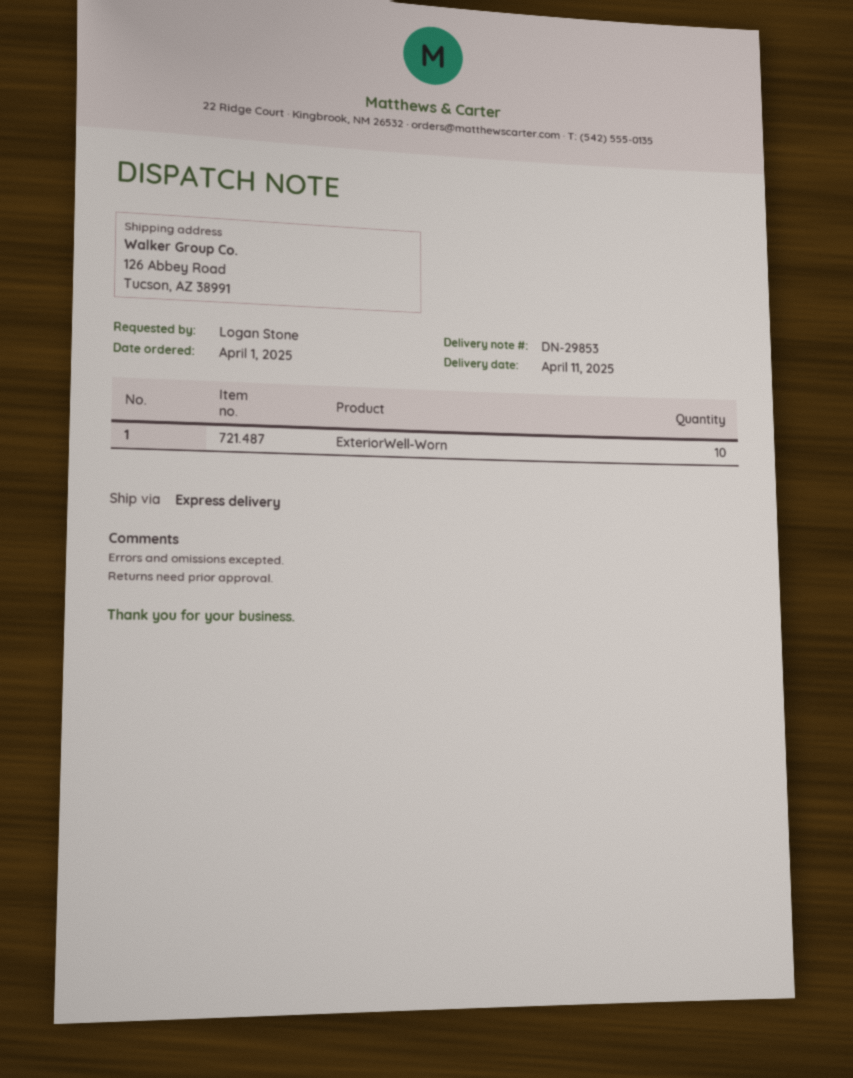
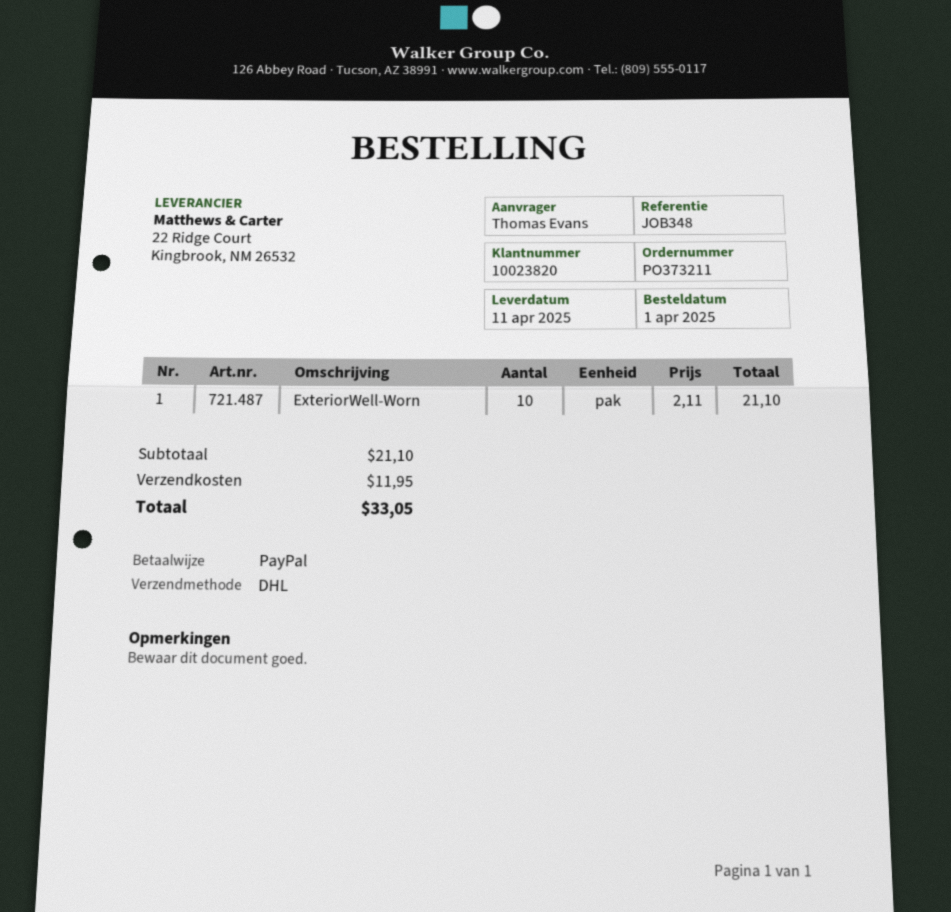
ordered by: Logan Stone -> Thomas Evans
shipping method: express -> DHL

